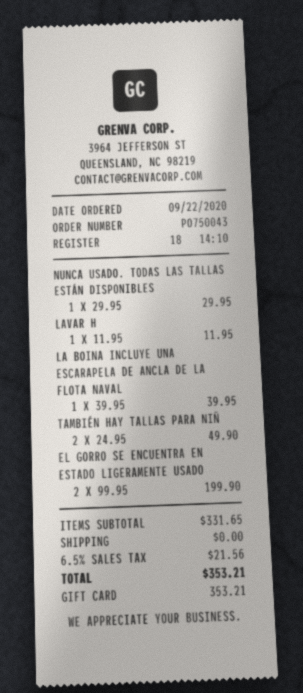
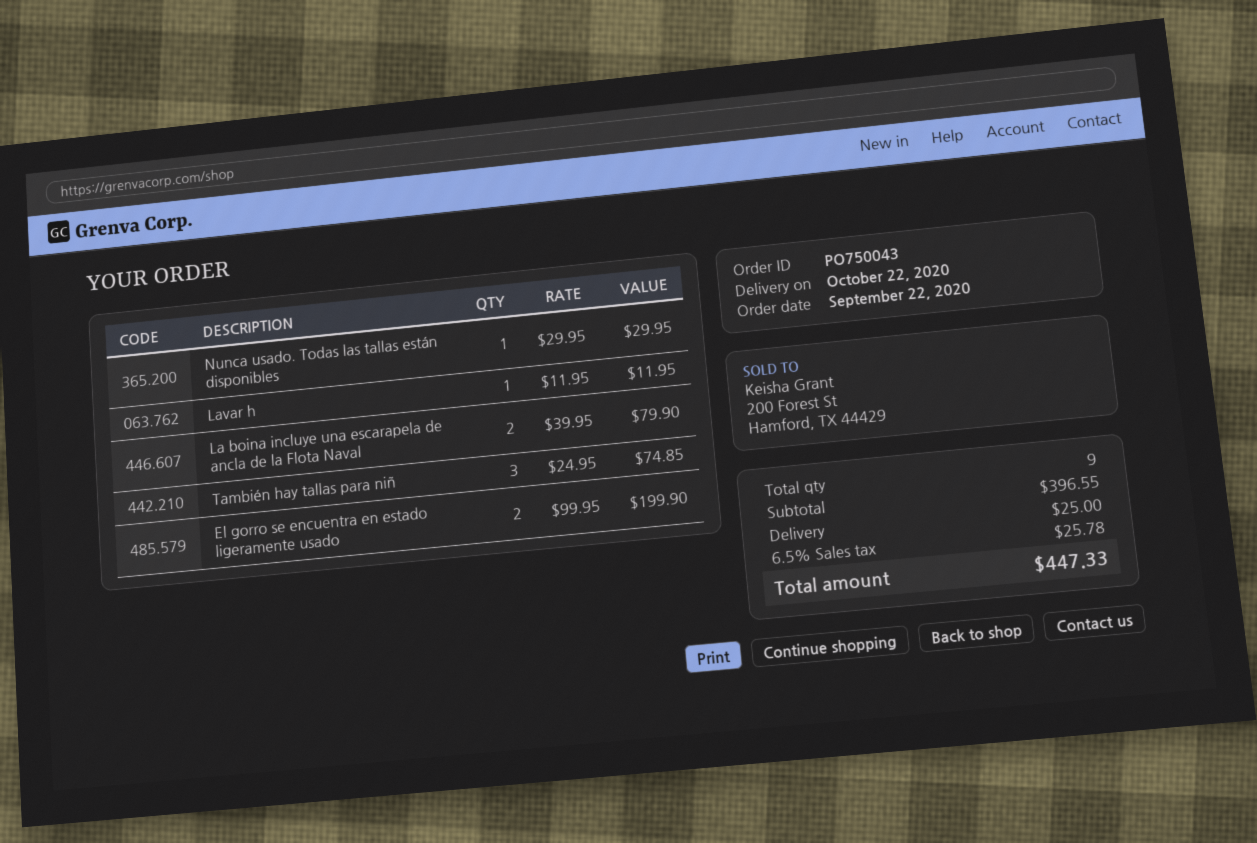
LA BOINA INCLUYE UNA ESCARAPELA DE ANCLA DE LA FLOTA NAVAL: 1 x 39.95 = 39.95 -> 2 x 39.95 = 79.90
TAMBIÉN HAY TALLAS PARA NIÑ: 2 x 24.95 = 49.90 -> 3 x 24.95 = 74.85
subtotal: 331.65 -> 396.55
shipping: 0.00 -> 25.00
tax: 6.5% = 21.56 -> 6.5% = 25.78
total: 353.21 -> 447.33

